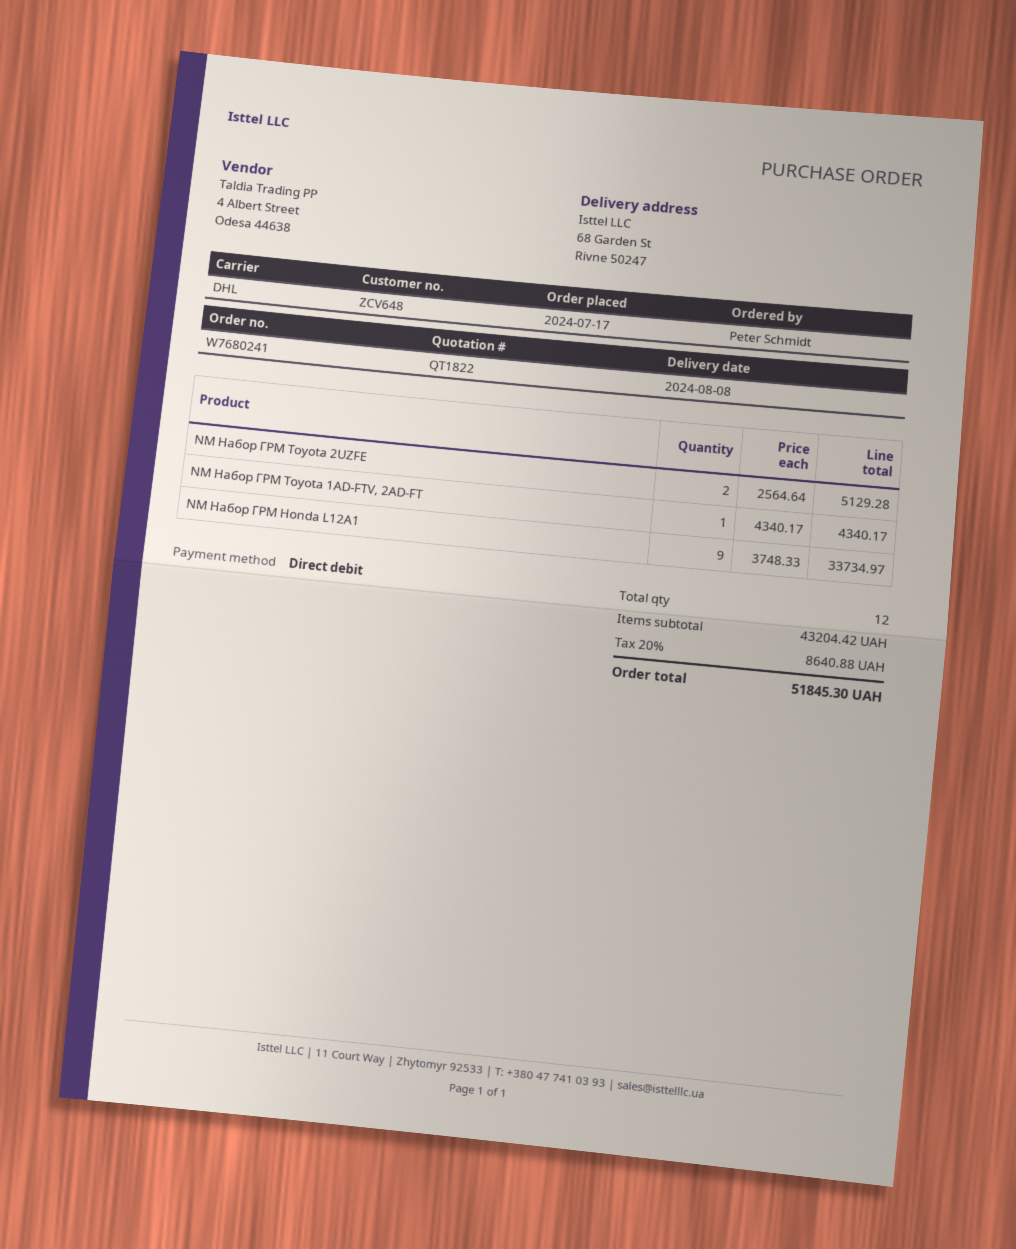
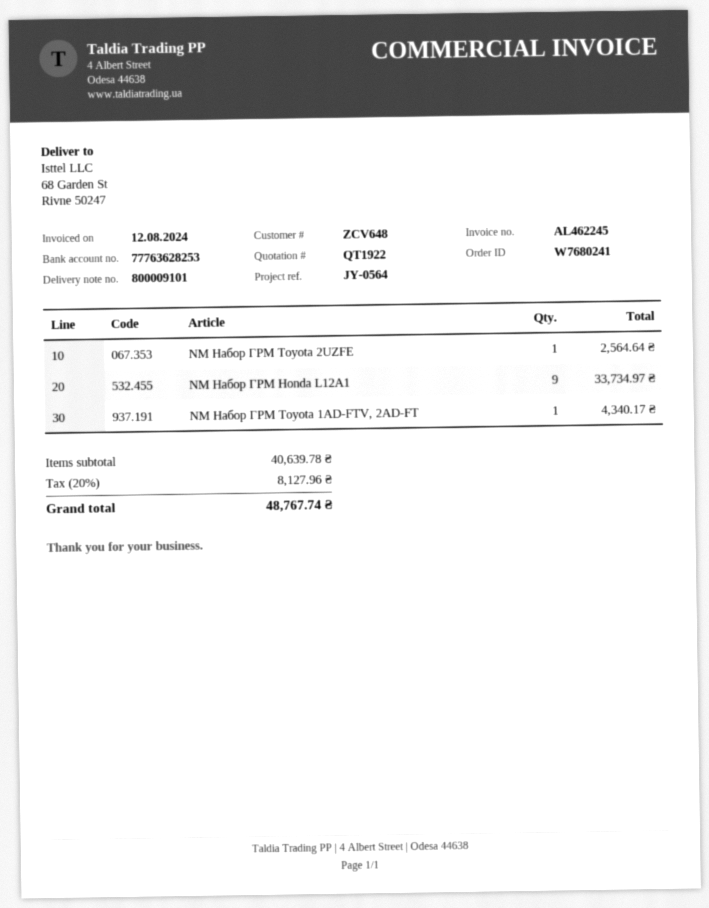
quote number: QT1822 -> QT1922
NM Набор ГРМ Toyota 2UZFE: 2 for 5129.28 -> 1 for 2564.64
subtotal: 43204.42 -> 40639.78
tax: 20% = 8640.88 -> 20% = 8127.96
total: 51845.30 -> 48767.74

